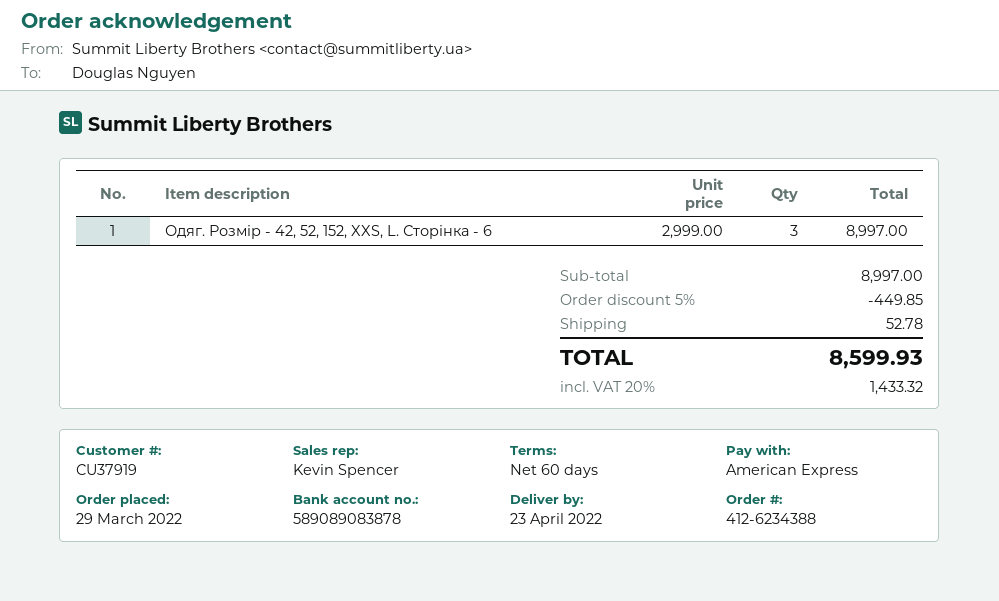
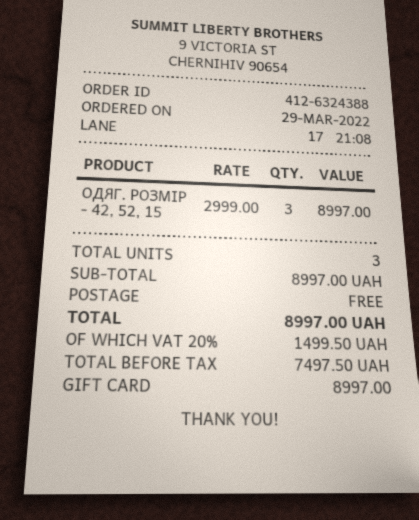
order number: 412-6234388 -> 412-6324388
payment method: American Express -> gift card
discount: 5% = 449.85 -> none
shipping: 52.78 -> 0.00
tax: 20% = 1433.32 -> 20% = 1499.50
total: 8599.93 -> 8997.00

